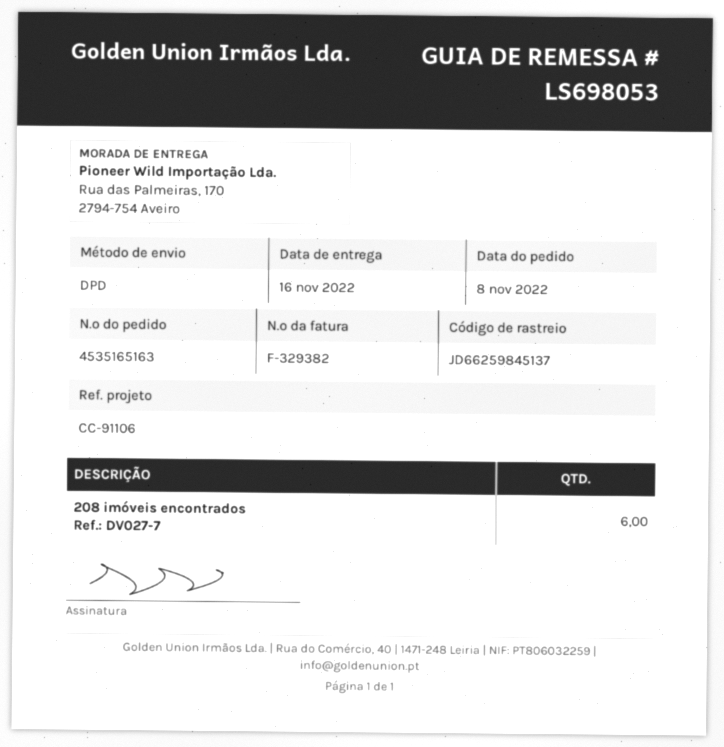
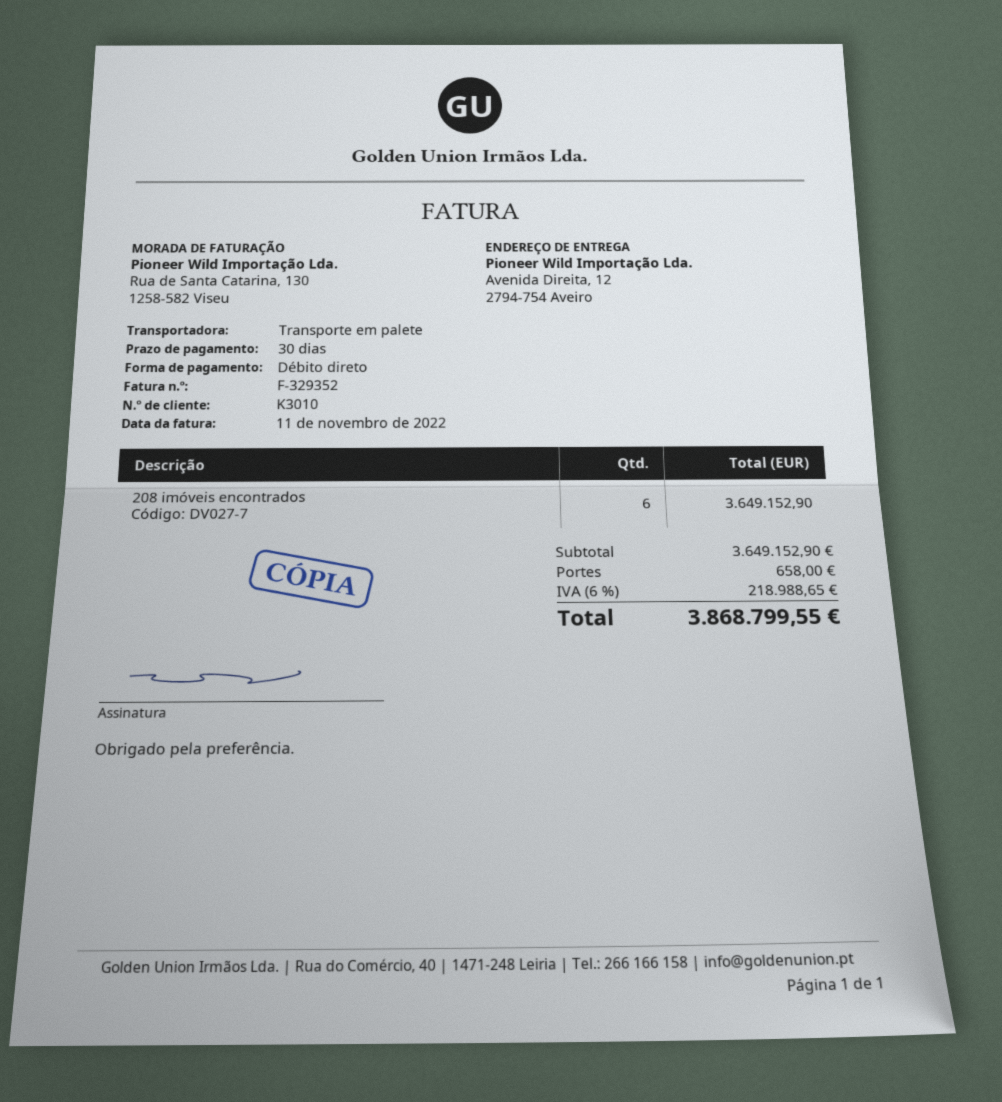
invoice number: F-329382 -> F-329352
shipping method: DPD -> pallet freight
ship to: Rua das Palmeiras, 170, 2794-754 Aveiro -> Avenida Direita, 12, 2794-754 Aveiro

